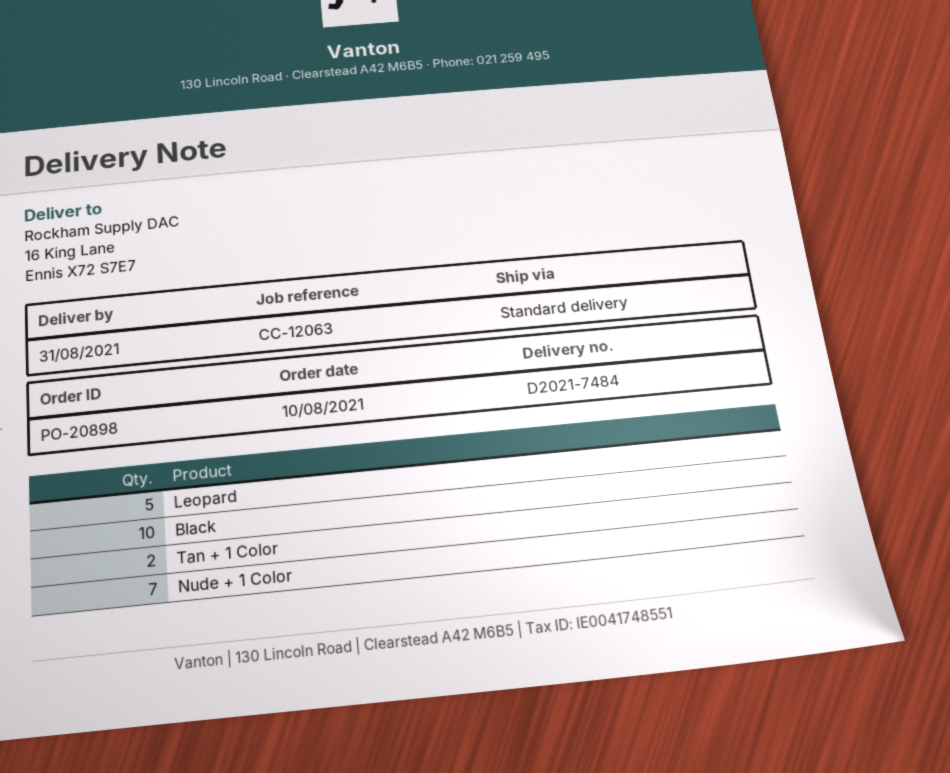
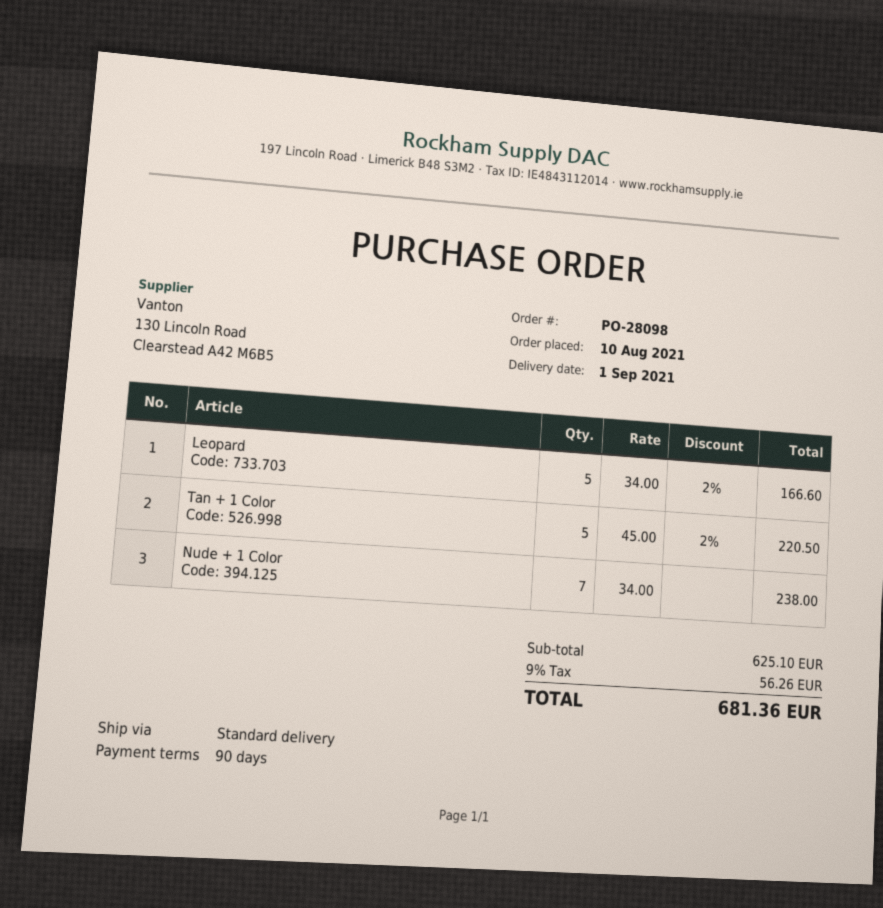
order number: PO-20898 -> PO-28098
delivery date: 2021-08-31 -> 2021-09-01
Black: 10 -> none
Tan + 1 Color: 2 -> 5

